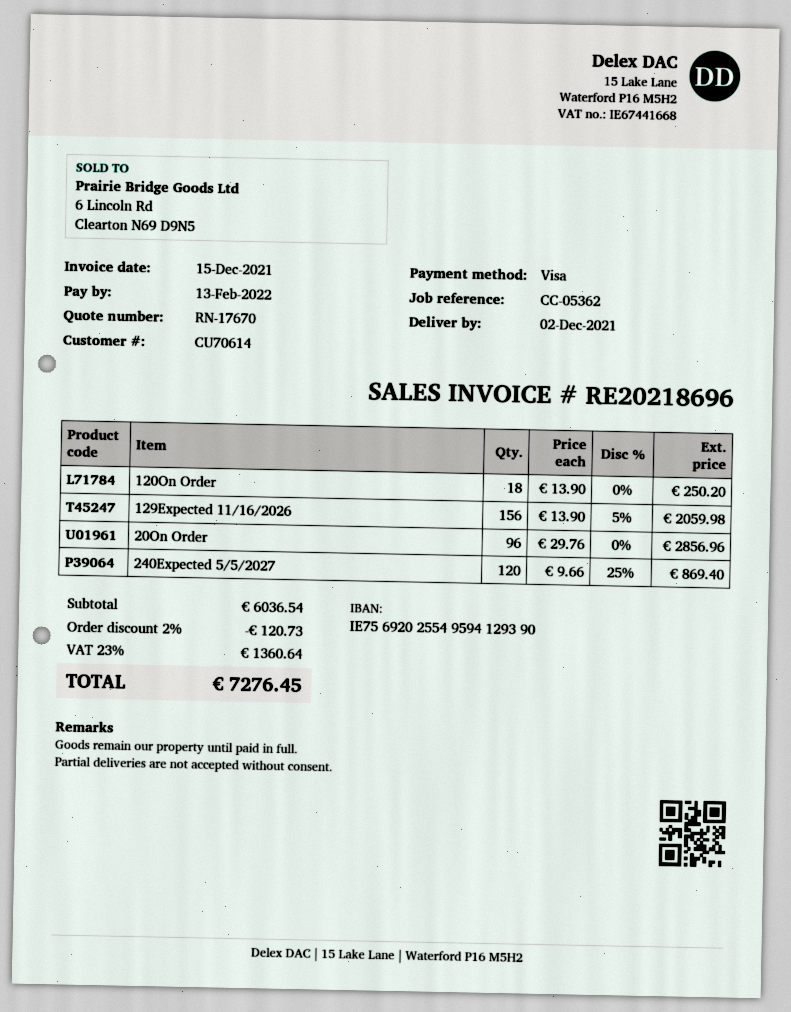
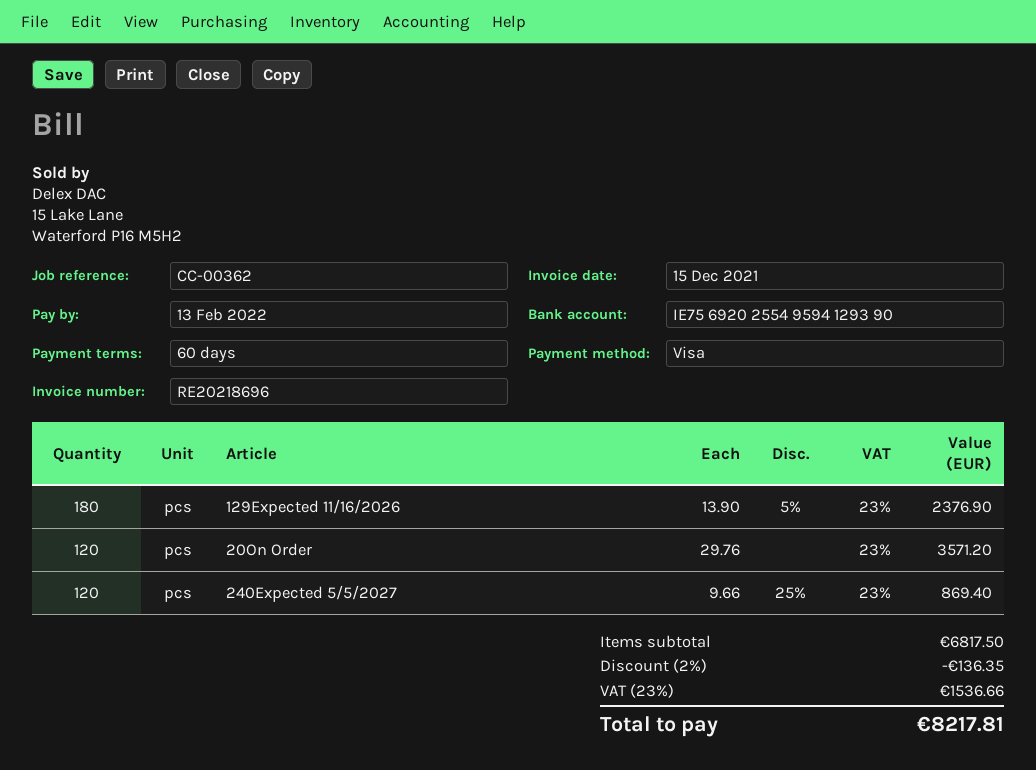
reference: CC-05362 -> CC-00362
120On Order: 18 x 13.90 = 250.20 -> none
129Expected 11/16/2026: 156 x 13.90 - 5% = 2059.98 -> 180 x 13.90 - 5% = 2376.90
20On Order: 96 x 29.76 = 2856.96 -> 120 x 29.76 = 3571.20
subtotal: 6036.54 -> 6817.50
discount: 2% = 120.73 -> 2% = 136.35
tax: 23% = 1360.64 -> 23% = 1536.66
total: 7276.45 -> 8217.81

